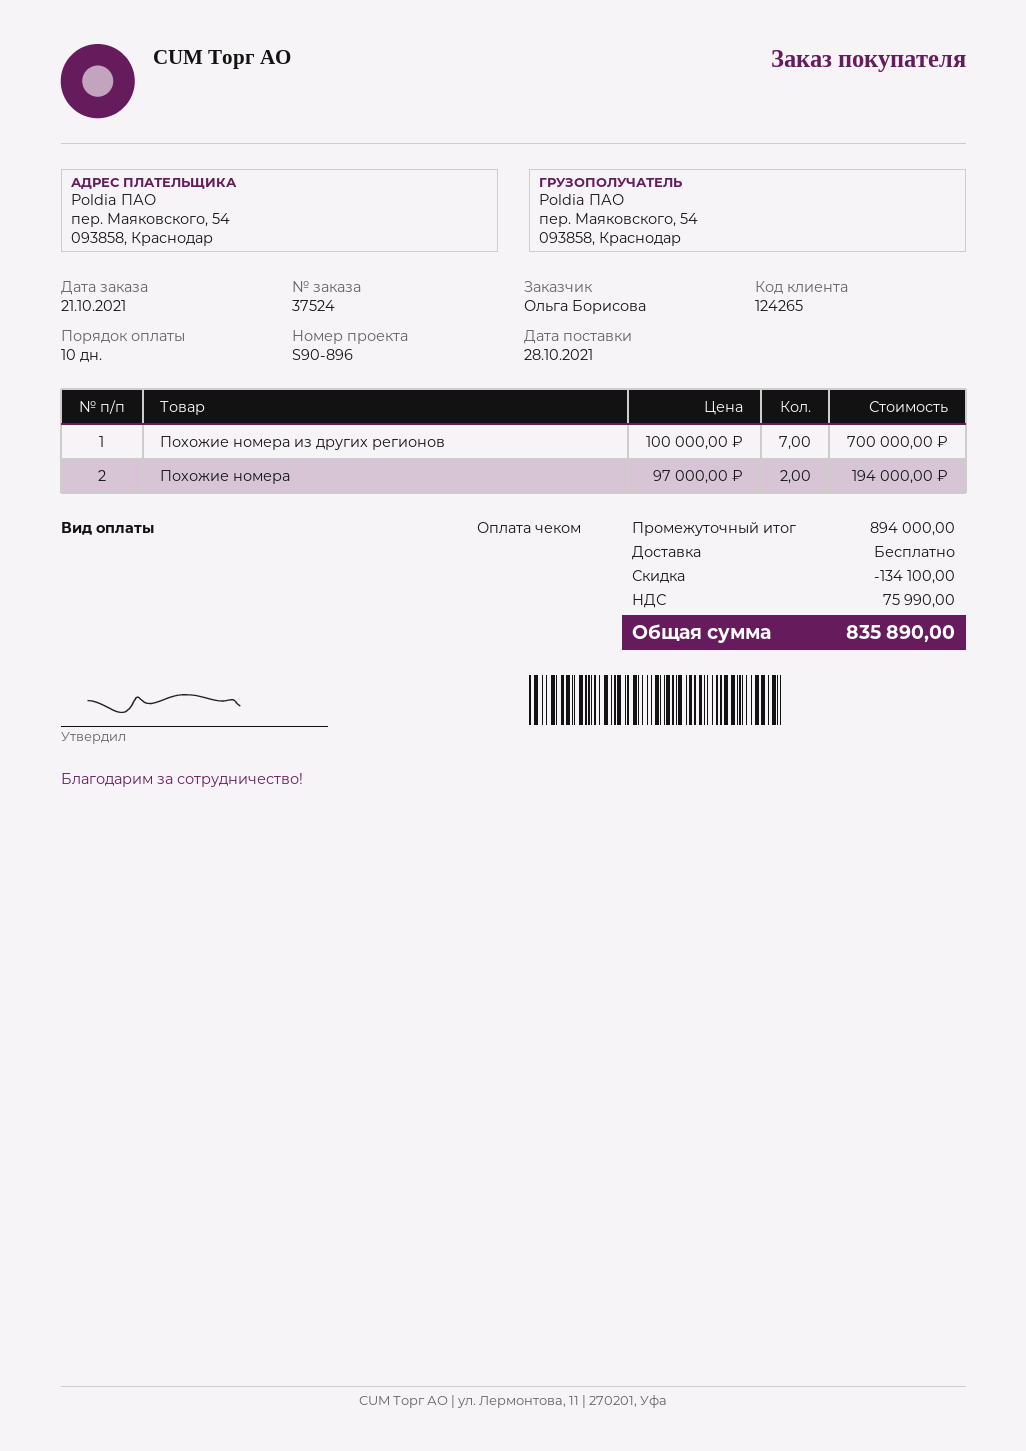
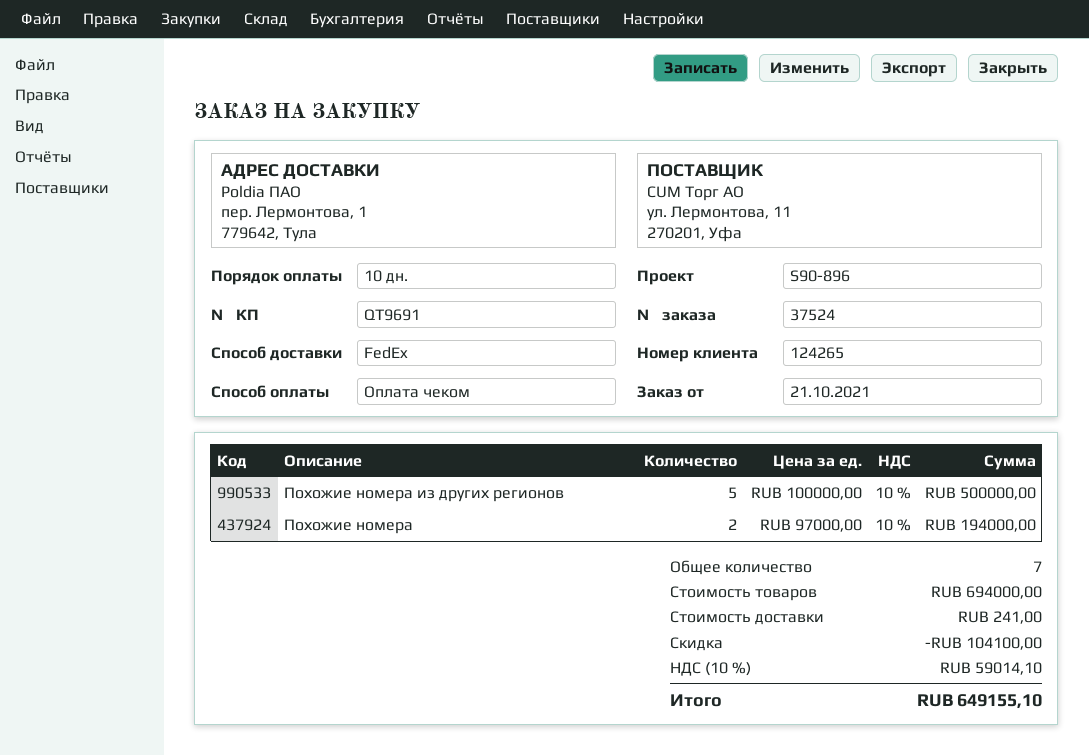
ship to: пер. Маяковского, 54, 093858, Краснодар -> пер. Лермонтова, 1, 779642, Тула
Похожие номера из других регионов: 7 x 100000.00 = 700000.00 -> 5 x 100000.00 = 500000.00
subtotal: 894000.00 -> 694000.00
discount: 134100.00 -> 104100.00
shipping: 0.00 -> 241.00
tax: 75990.00 -> 59014.10
total: 835890.00 -> 649155.10

